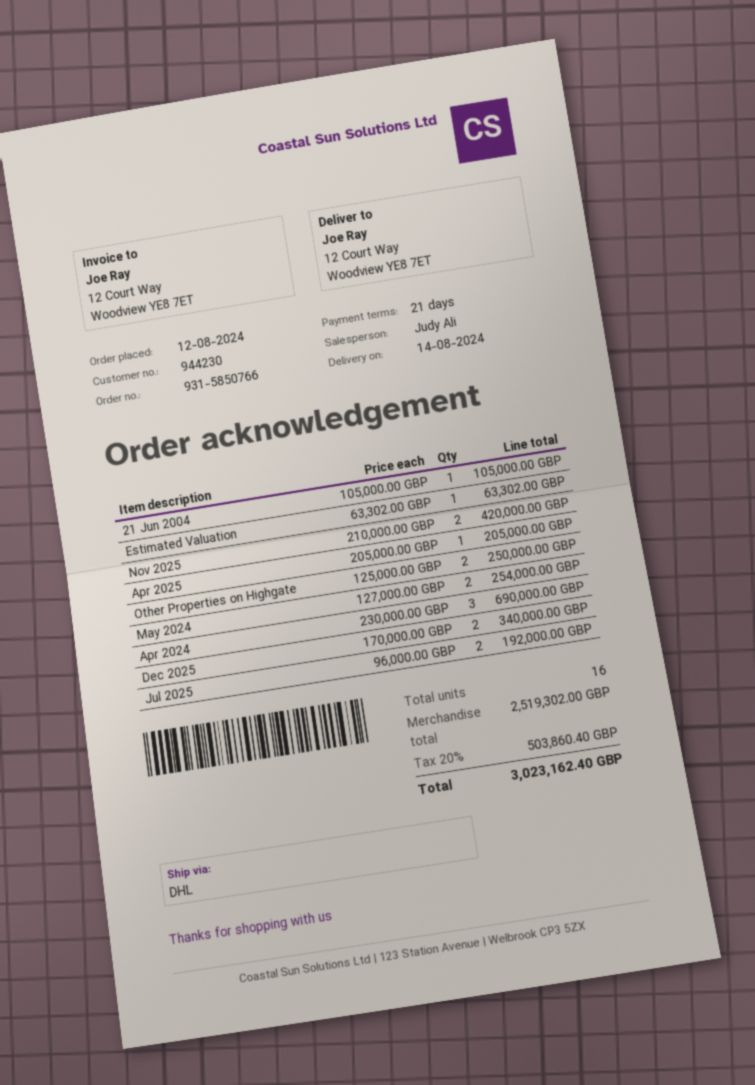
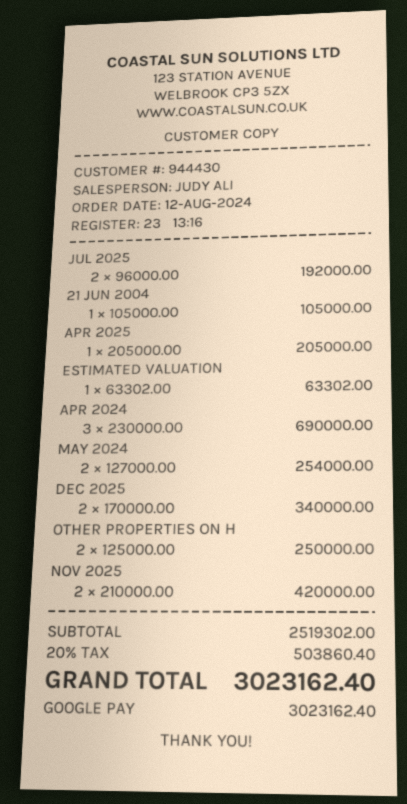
customer number: 944230 -> 944430

